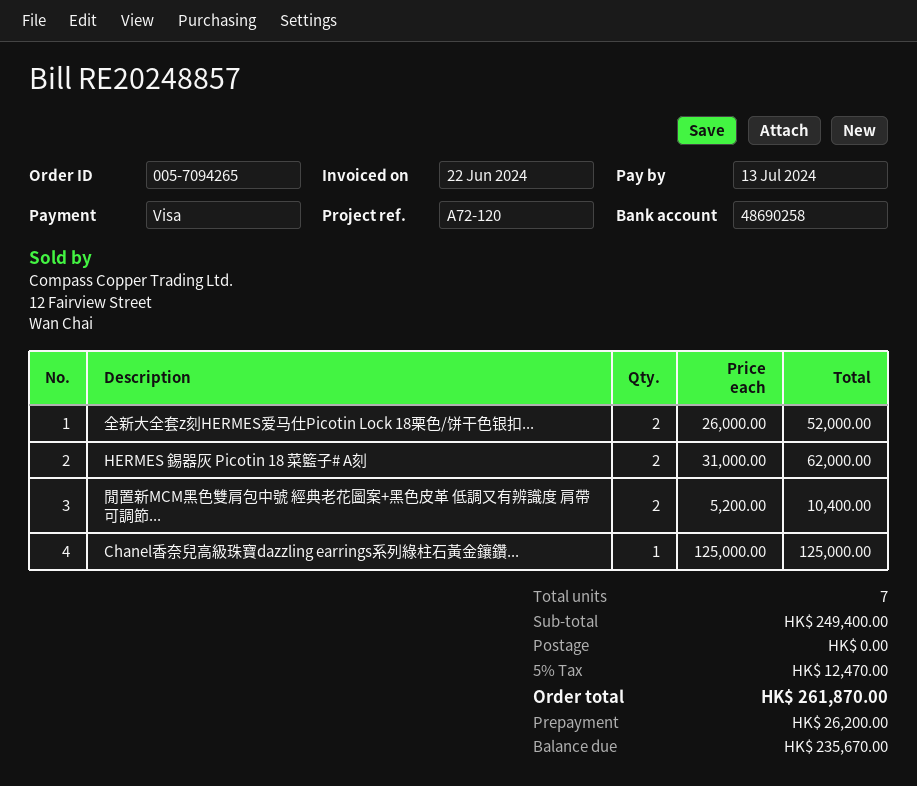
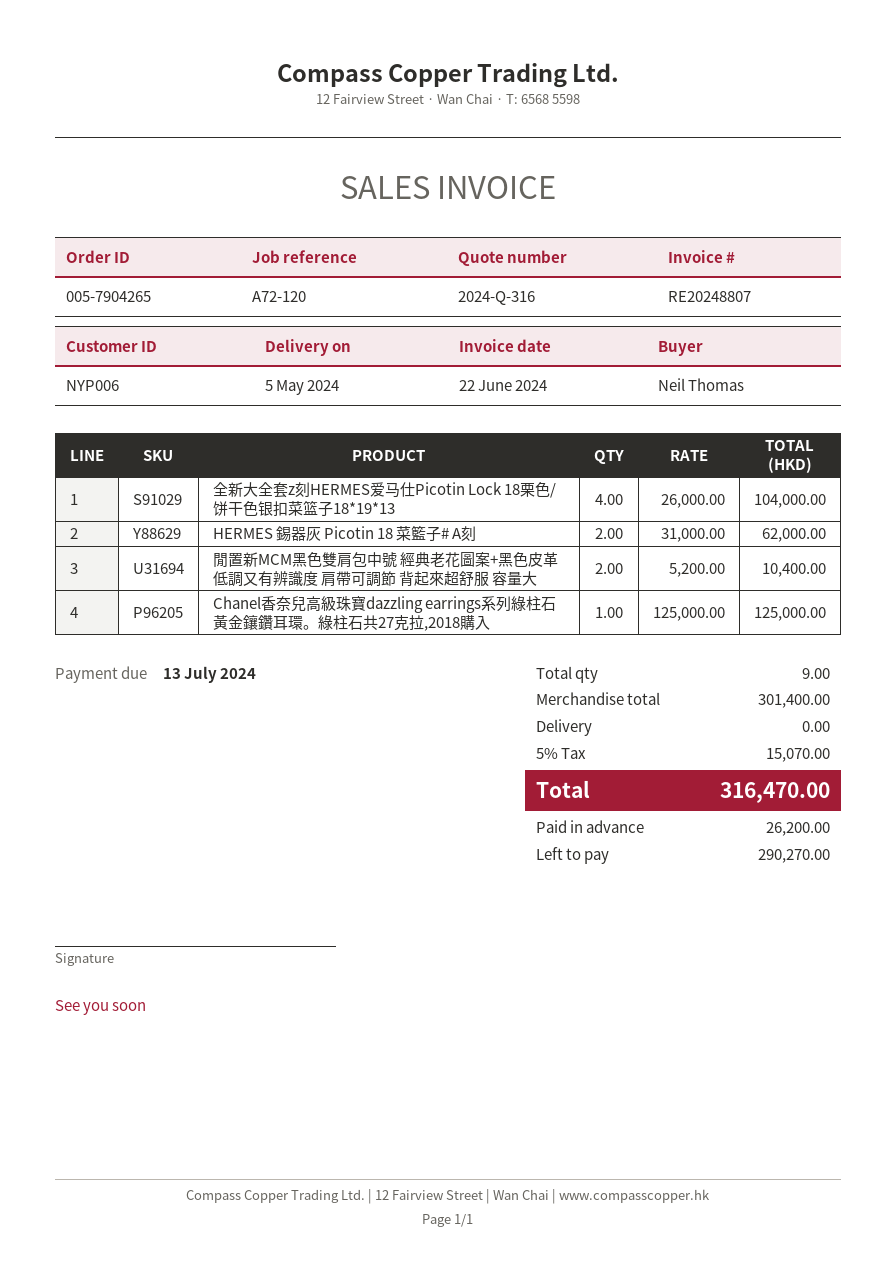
order number: 005-7094265 -> 005-7904265
invoice number: RE20248857 -> RE20248807
全新大全套z刻HERMES爱马仕Picotin Lock 18栗色/饼干色银扣...: 2 x 26000.00 = 52000.00 -> 4 x 26000.00 = 104000.00
total quantity: 7 -> 9
subtotal: 249400.00 -> 301400.00
tax: 5% = 12470.00 -> 5% = 15070.00
total: 261870.00 -> 316470.00
balance: 235670.00 -> 290270.00

